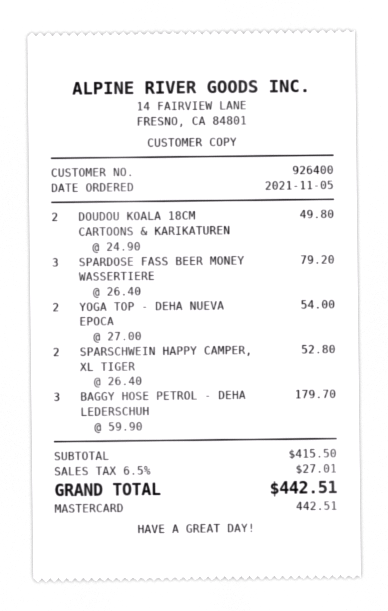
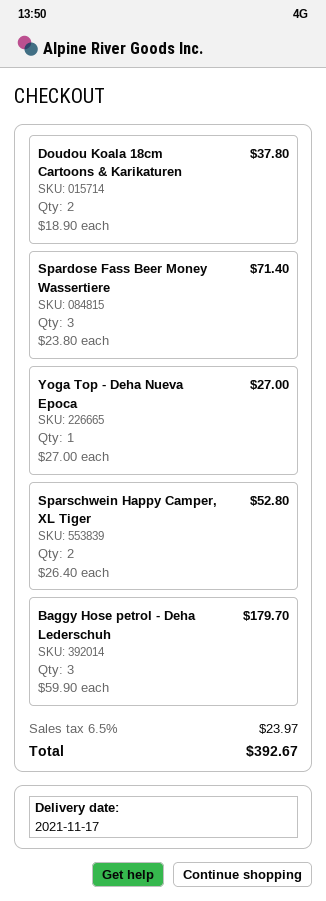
DOUDOU KOALA 18CM CARTOONS & KARIKATUREN: 2 x 24.90 = 49.80 -> 2 x 18.90 = 37.80
SPARDOSE FASS BEER MONEY WASSERTIERE: 3 x 26.40 = 79.20 -> 3 x 23.80 = 71.40
YOGA TOP - DEHA NUEVA EPOCA: 2 x 27.00 = 54.00 -> 1 x 27.00 = 27.00
tax: 6.5% = 27.01 -> 6.5% = 23.97
total: 442.51 -> 392.67

